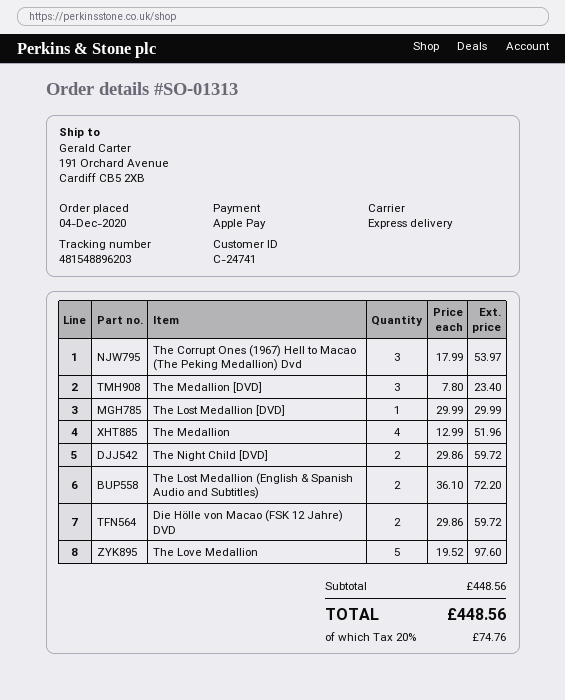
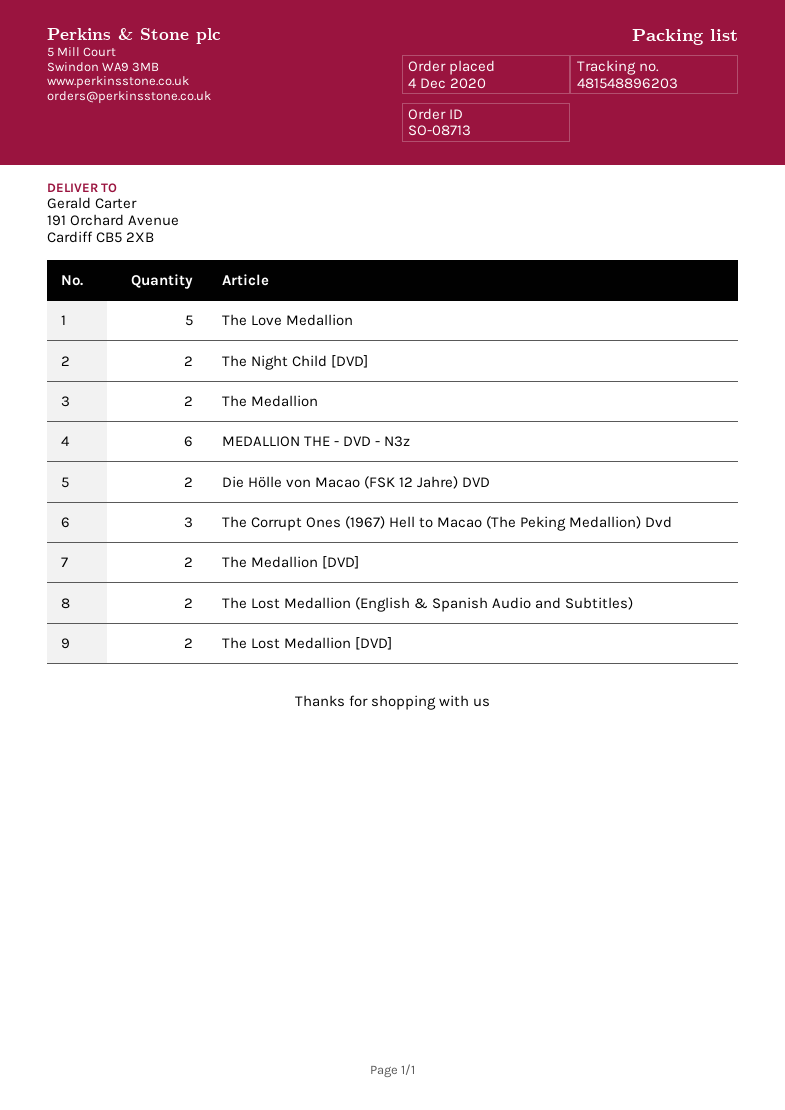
order number: SO-01313 -> SO-08713
The Medallion [DVD]: 3 -> 2
The Lost Medallion [DVD]: 1 -> 2
The Medallion: 4 -> 2
MEDALLION THE - DVD - N3z: none -> 6

